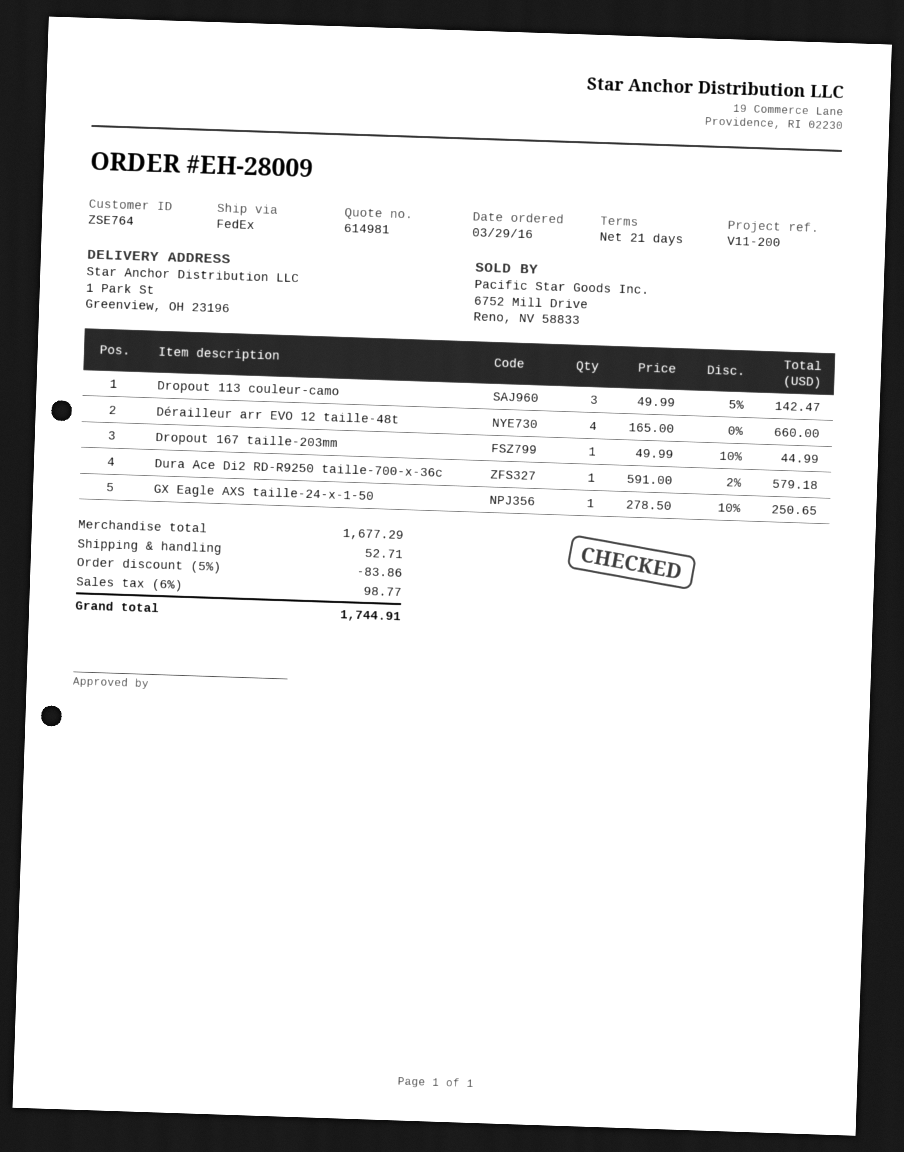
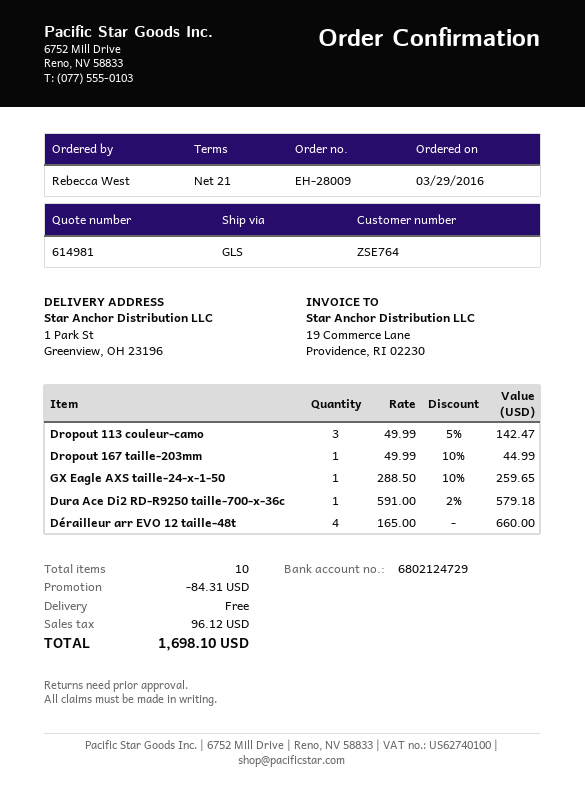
shipping method: FedEx -> GLS
GX Eagle AXS taille-24-x-1-50: 1 x 278.50 - 10% = 250.65 -> 1 x 288.50 - 10% = 259.65
discount: 83.86 -> 84.31
shipping: 52.71 -> 0.00
tax: 98.77 -> 96.12
total: 1744.91 -> 1698.10

